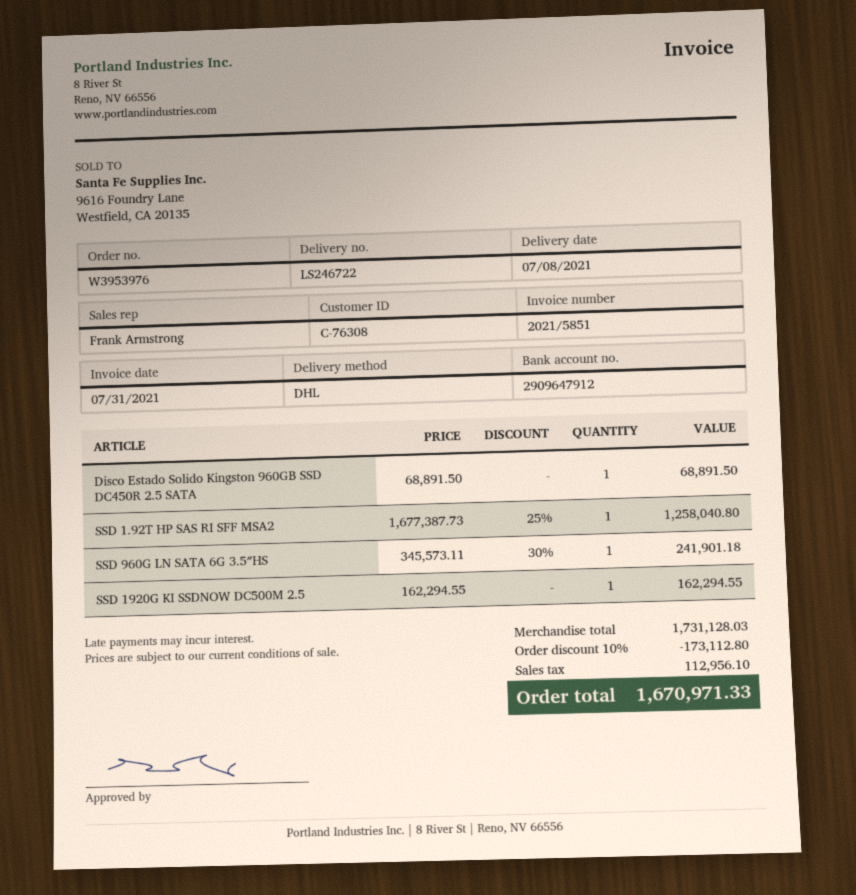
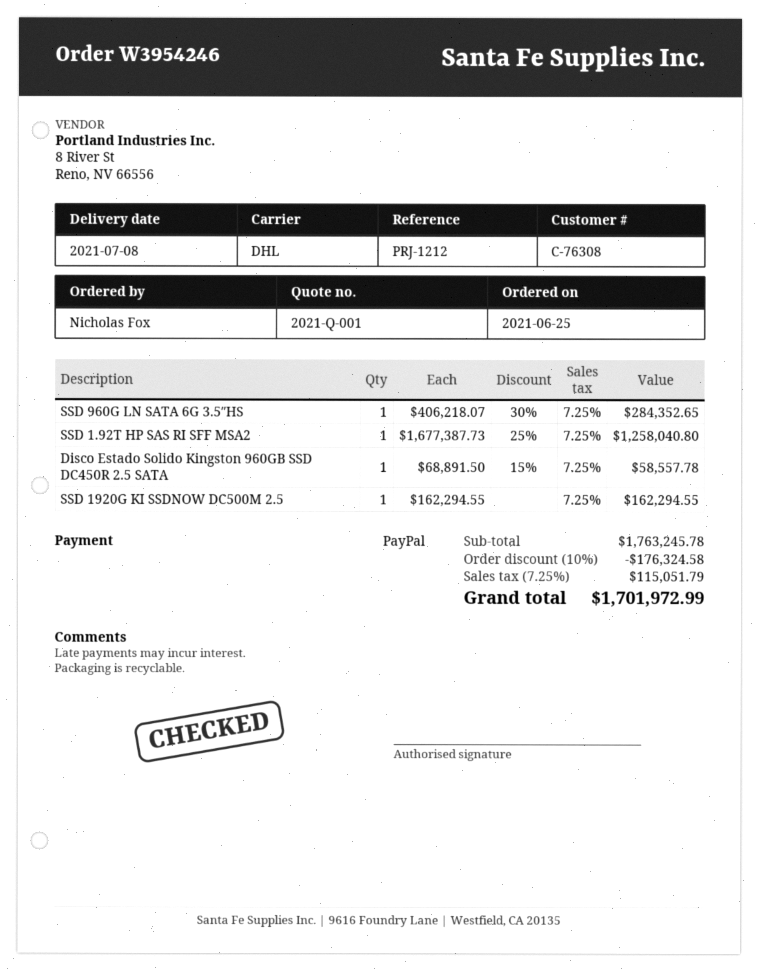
order number: W3953976 -> W3954246
Disco Estado Solido Kingston 960GB SSD DC450R 2.5 SATA: 1 x 68891.50 = 68891.50 -> 1 x 68891.50 - 15% = 58557.78
SSD 960G LN SATA 6G 3.5″HS: 1 x 345573.11 - 30% = 241901.18 -> 1 x 406218.07 - 30% = 284352.65
subtotal: 1731128.03 -> 1763245.78
discount: 10% = 173112.80 -> 10% = 176324.58
tax: 112956.10 -> 115051.79
total: 1670971.33 -> 1701972.99

